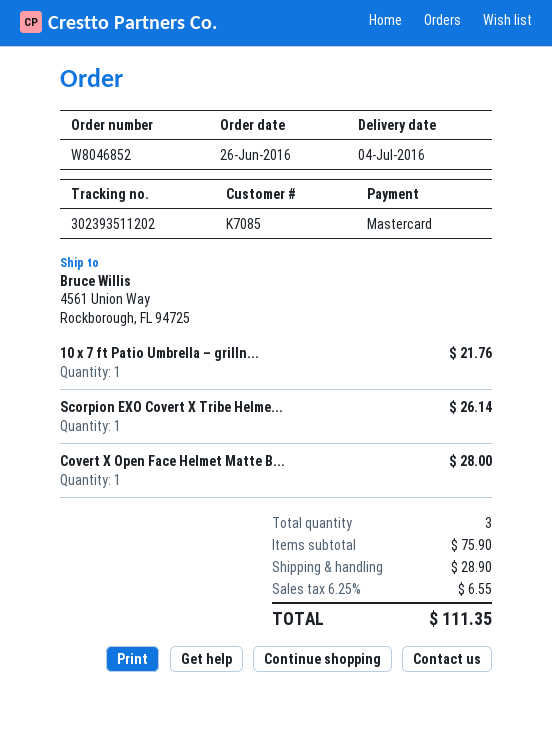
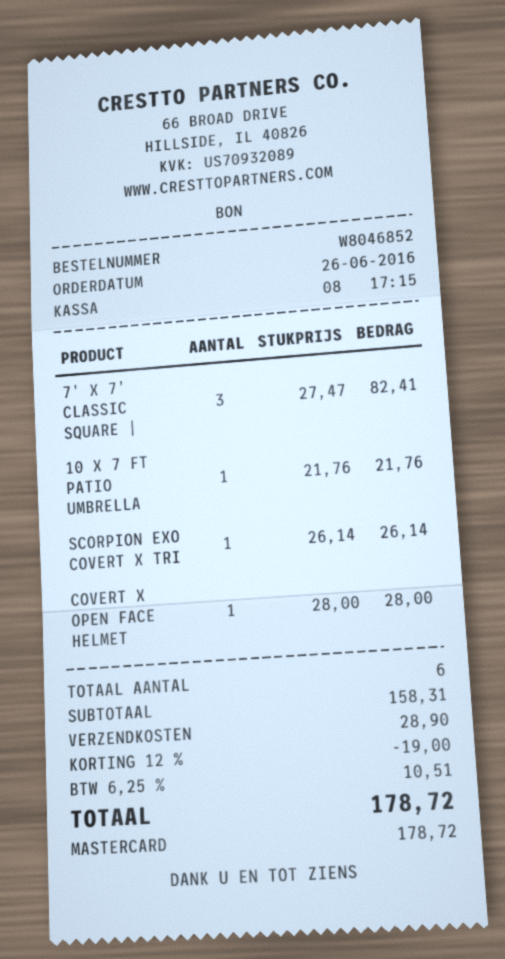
7' X 7' CLASSIC SQUARE |: none -> 3 for 82.41
total quantity: 3 -> 6
subtotal: 75.90 -> 158.31
discount: none -> 12% = 19.00
tax: 6.25% = 6.55 -> 6.25% = 10.51
total: 111.35 -> 178.72

